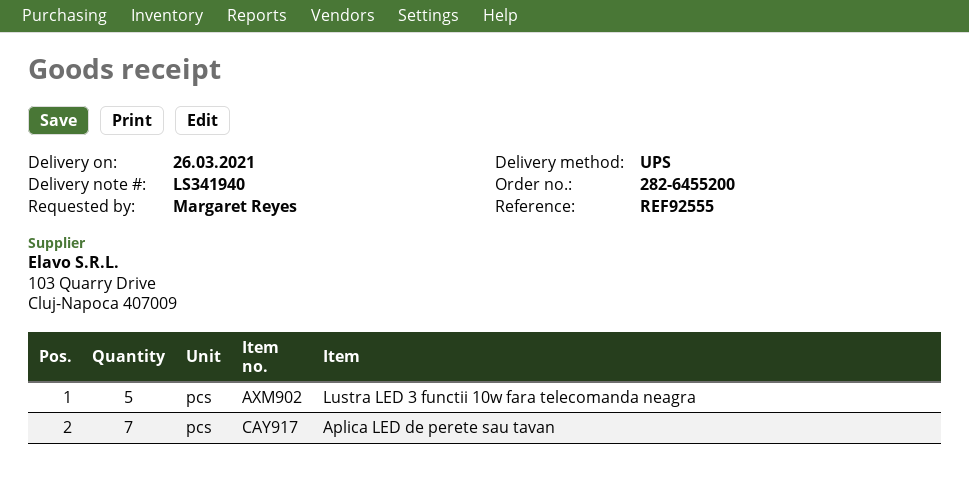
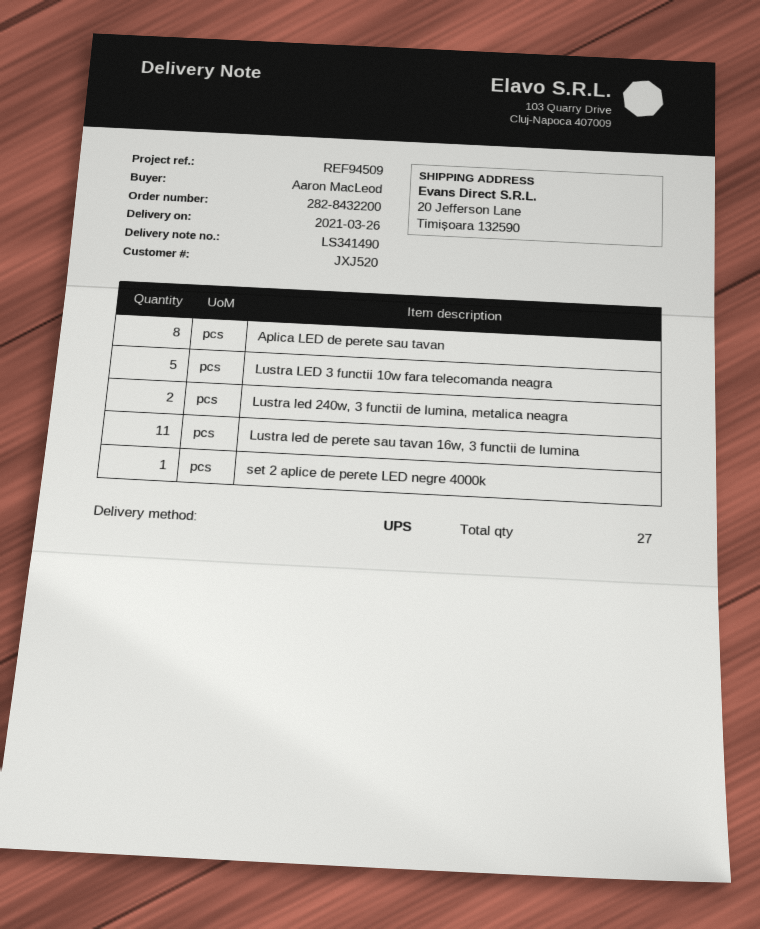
order number: 282-6455200 -> 282-8432200
delivery note number: LS341940 -> LS341490
reference: REF92555 -> REF94509
ordered by: Margaret Reyes -> Aaron MacLeod
Aplica LED de perete sau tavan: 7 -> 8
Lustra led 240w, 3 functii de lumina, metalica neagra: none -> 2
Lustra led de perete sau tavan 16w, 3 functii de lumina: none -> 11
set 2 aplice de perete LED negre 4000k: none -> 1

